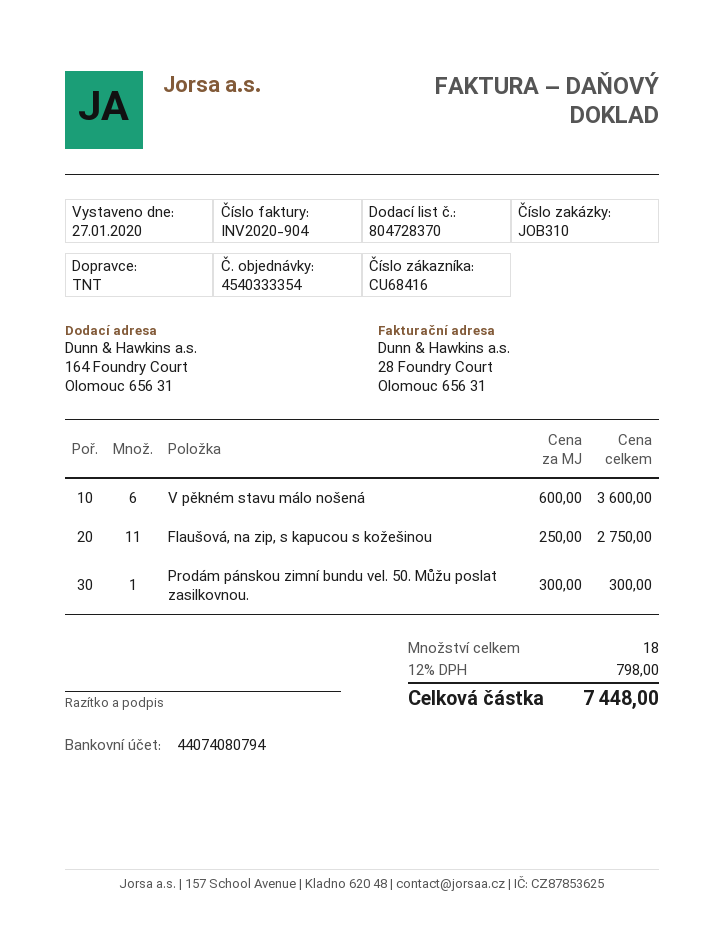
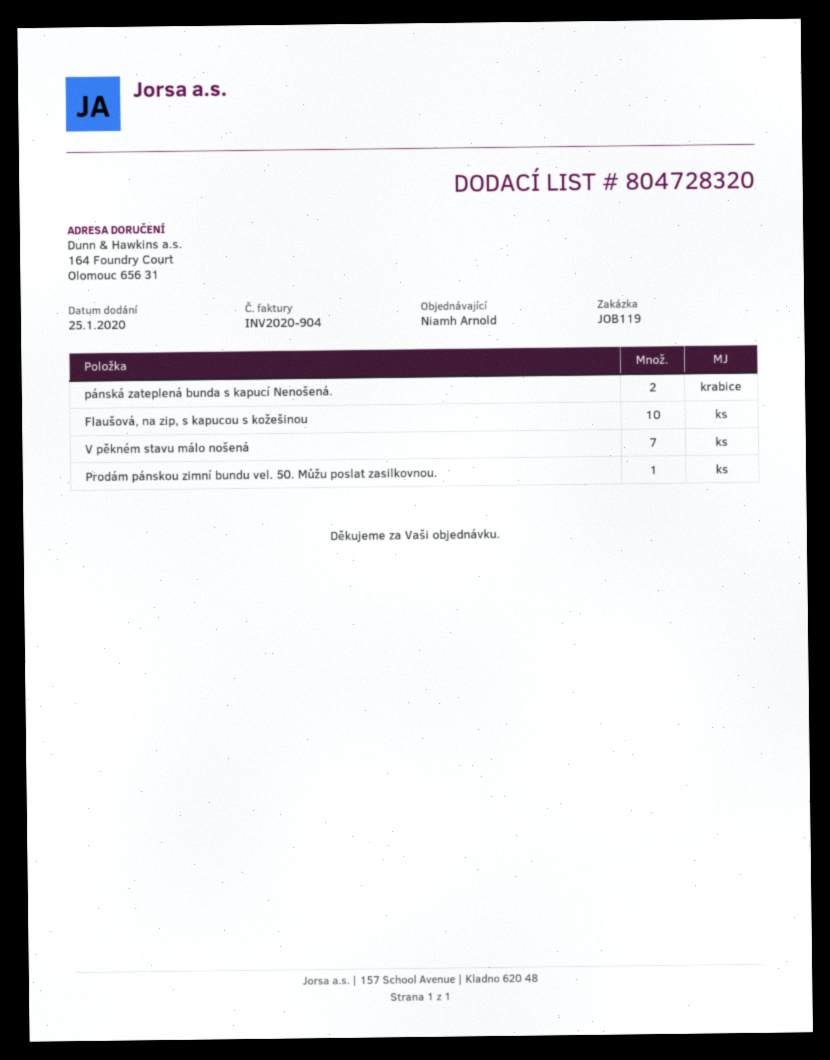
delivery note number: 804728370 -> 804728320
reference: JOB310 -> JOB119
V pěkném stavu málo nošená: 6 -> 7
Flaušová, na zip, s kapucou s kožešinou: 11 -> 10
pánská zateplená bunda s kapucí Nenošená.: none -> 2

